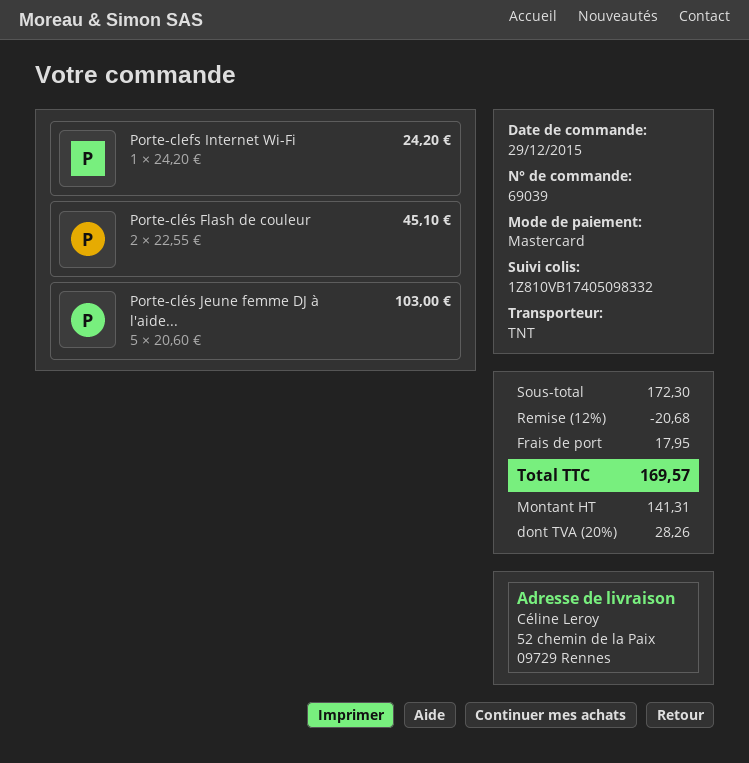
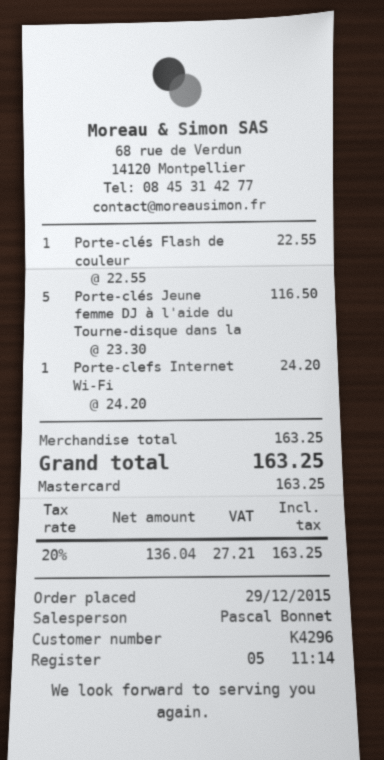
Porte-clés Flash de couleur: 2 x 22.55 = 45.10 -> 1 x 22.55 = 22.55
Porte-clés Jeune femme DJ à l'aide...: 5 x 20.60 = 103.00 -> 5 x 23.30 = 116.50
subtotal: 172.30 -> 163.25
discount: 12% = 20.68 -> none
shipping: 17.95 -> none
net: 141.31 -> 136.04
tax: 20% = 28.26 -> 20% = 27.21
total: 169.57 -> 163.25

